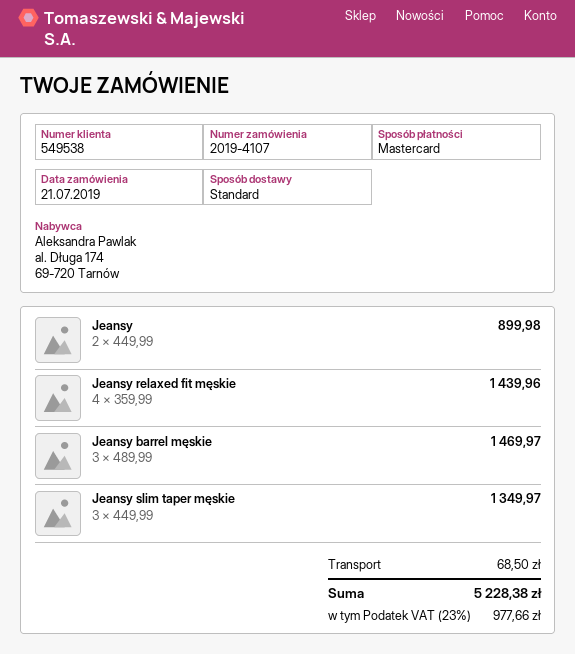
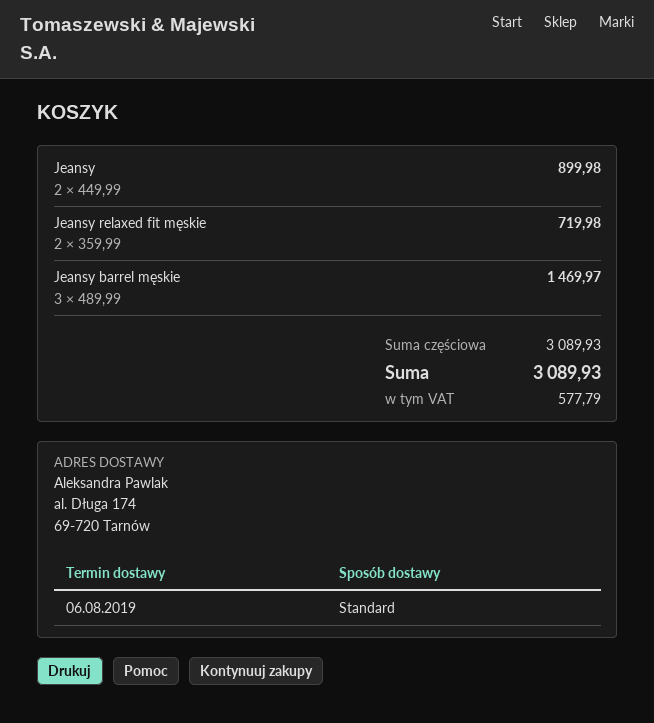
Jeansy relaxed fit męskie: 4 x 359.99 = 1439.96 -> 2 x 359.99 = 719.98
Jeansy slim taper męskie: 3 x 449.99 = 1349.97 -> none
shipping: 68.50 -> none
tax: 977.66 -> 577.79
total: 5228.38 -> 3089.93

